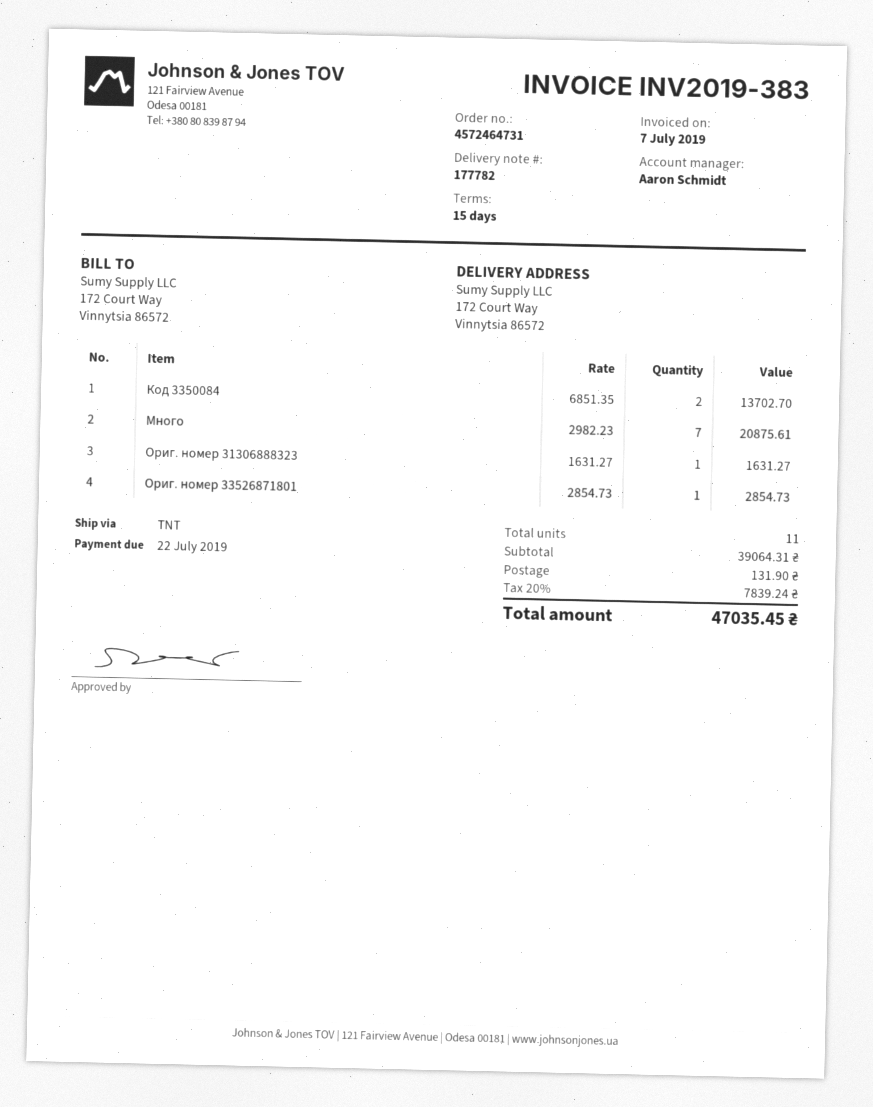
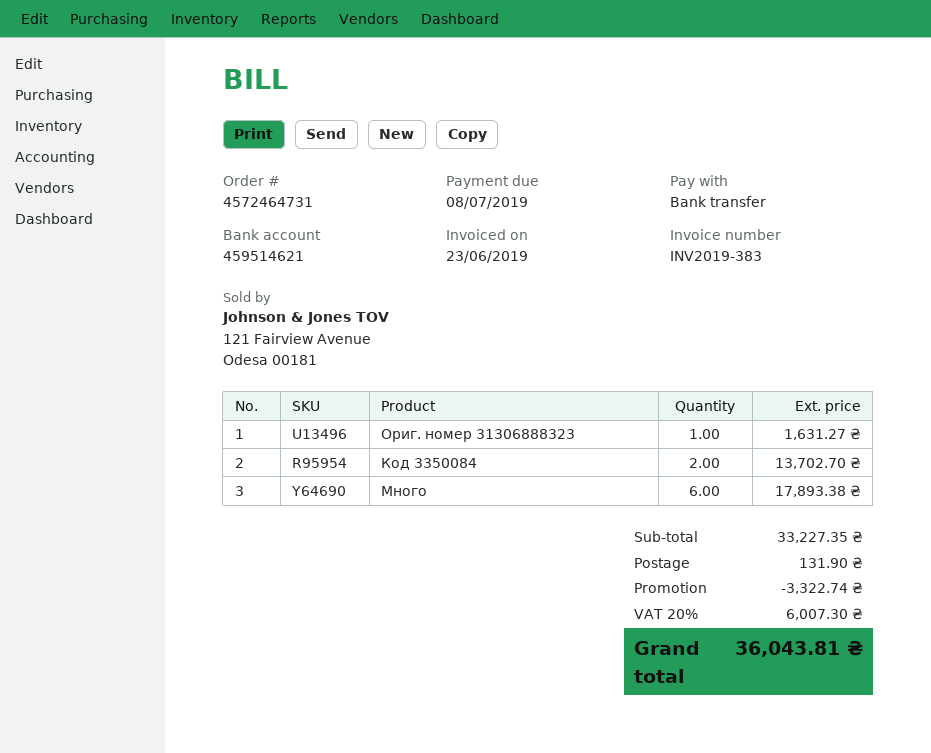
invoice date: 2019-07-07 -> 2019-06-23
due date: 2019-07-22 -> 2019-07-08
Много: 7 for 20875.61 -> 6 for 17893.38
Ориг. номер 33526871801: 1 for 2854.73 -> none
subtotal: 39064.31 -> 33227.35
discount: none -> 3322.74
tax: 20% = 7839.24 -> 20% = 6007.30
total: 47035.45 -> 36043.81

